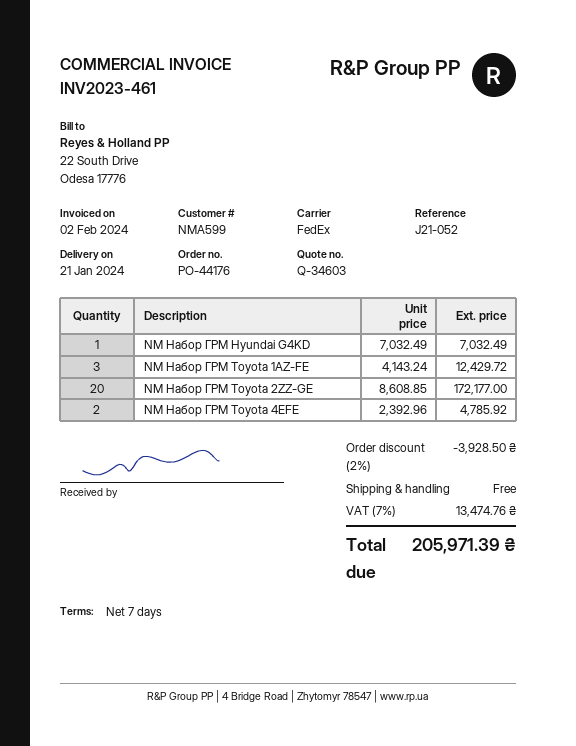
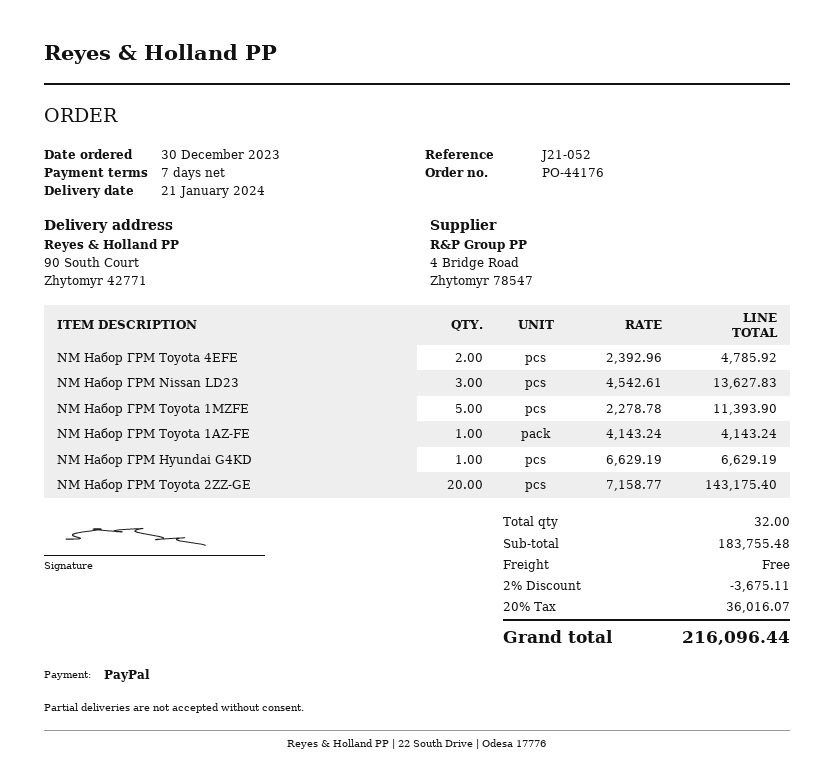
NM Набор ГРМ Hyundai G4KD: 1 x 7032.49 = 7032.49 -> 1 x 6629.19 = 6629.19
NM Набор ГРМ Toyota 1AZ-FE: 3 x 4143.24 = 12429.72 -> 1 x 4143.24 = 4143.24
NM Набор ГРМ Toyota 2ZZ-GE: 20 x 8608.85 = 172177.00 -> 20 x 7158.77 = 143175.40
NM Набор ГРМ Nissan LD23: none -> 3 x 4542.61 = 13627.83
NM Набор ГРМ Toyota 1MZFE: none -> 5 x 2278.78 = 11393.90
discount: 2% = 3928.50 -> 2% = 3675.11
tax: 7% = 13474.76 -> 20% = 36016.07
total: 205971.39 -> 216096.44

